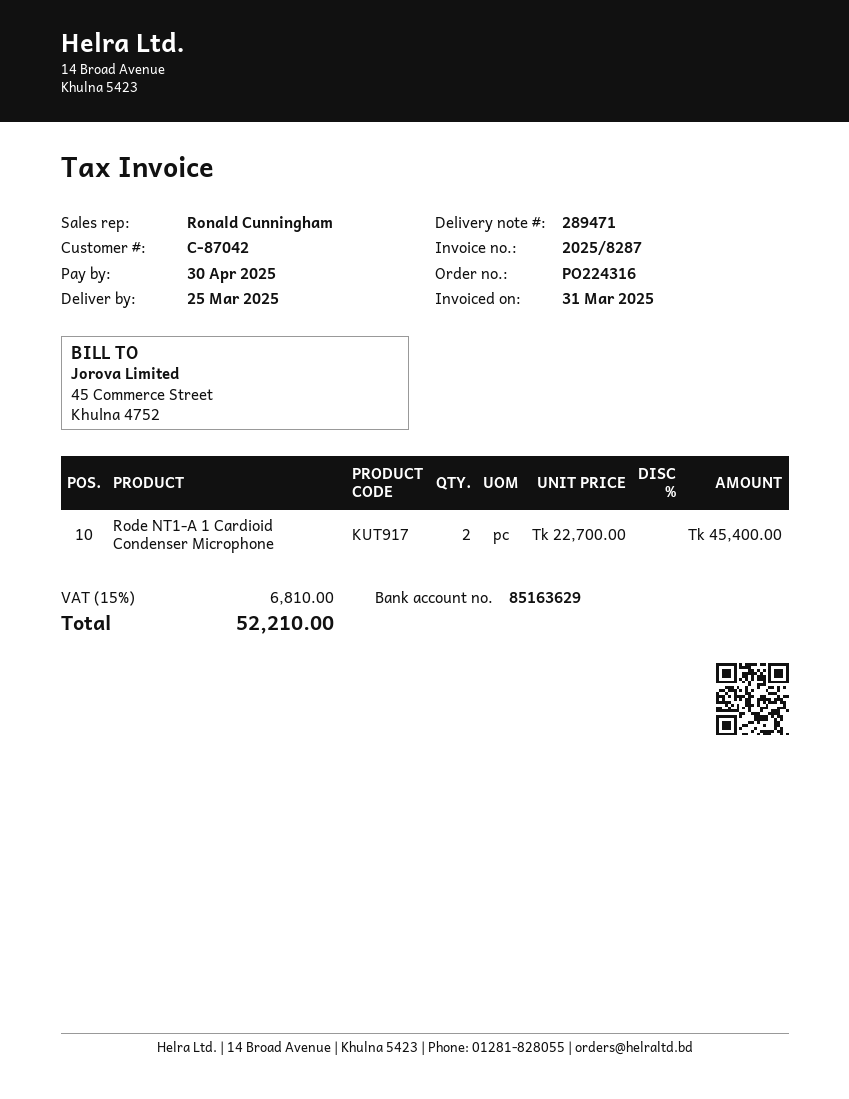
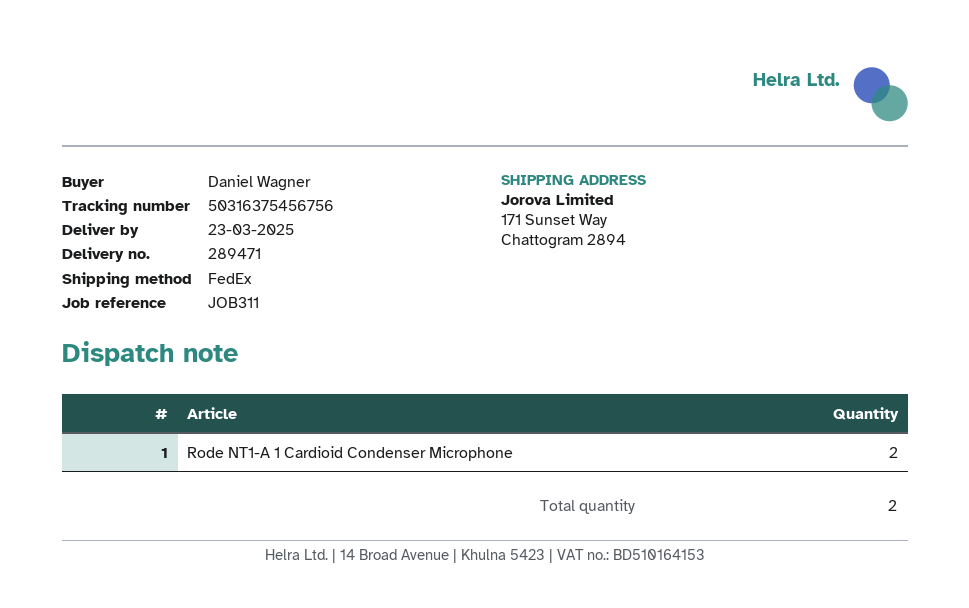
delivery date: 2025-03-25 -> 2025-03-23

